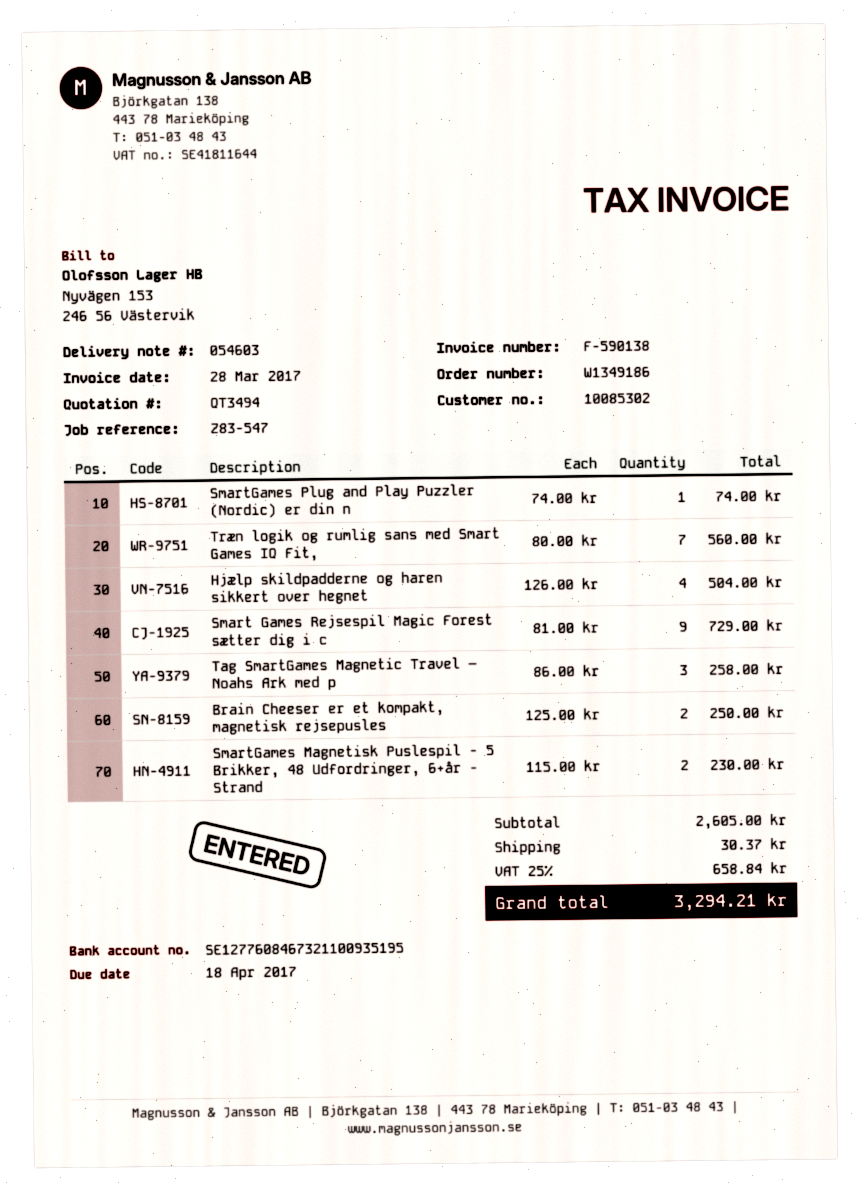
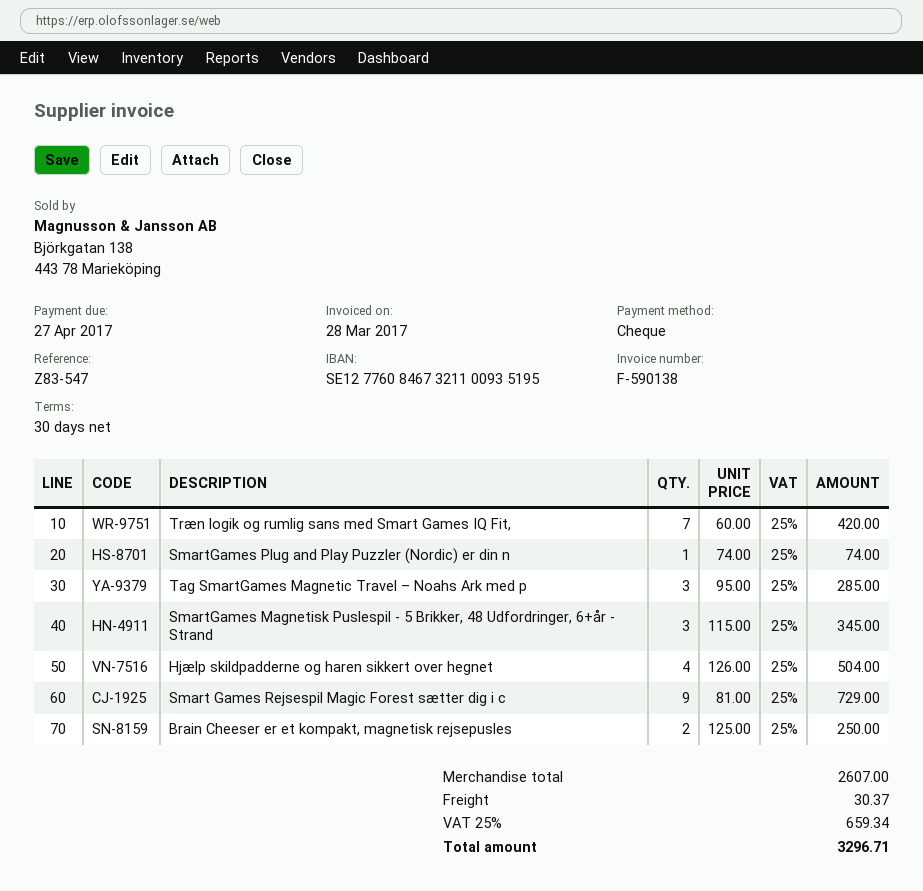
due date: 2017-04-18 -> 2017-04-27
Træn logik og rumlig sans med Smart Games IQ Fit,: 7 x 80.00 = 560.00 -> 7 x 60.00 = 420.00
Tag SmartGames Magnetic Travel – Noahs Ark med p: 3 x 86.00 = 258.00 -> 3 x 95.00 = 285.00
SmartGames Magnetisk Puslespil - 5 Brikker, 48 Udfordringer, 6+år - Strand: 2 x 115.00 = 230.00 -> 3 x 115.00 = 345.00
subtotal: 2605.00 -> 2607.00
tax: 25% = 658.84 -> 25% = 659.34
total: 3294.21 -> 3296.71

